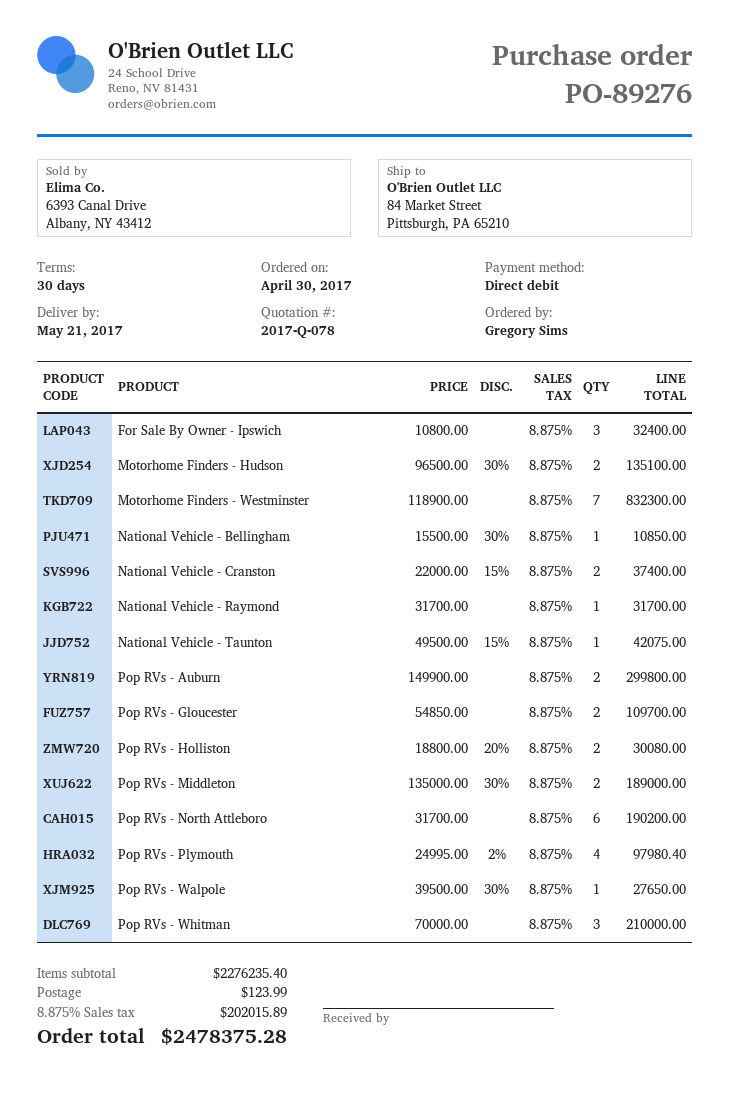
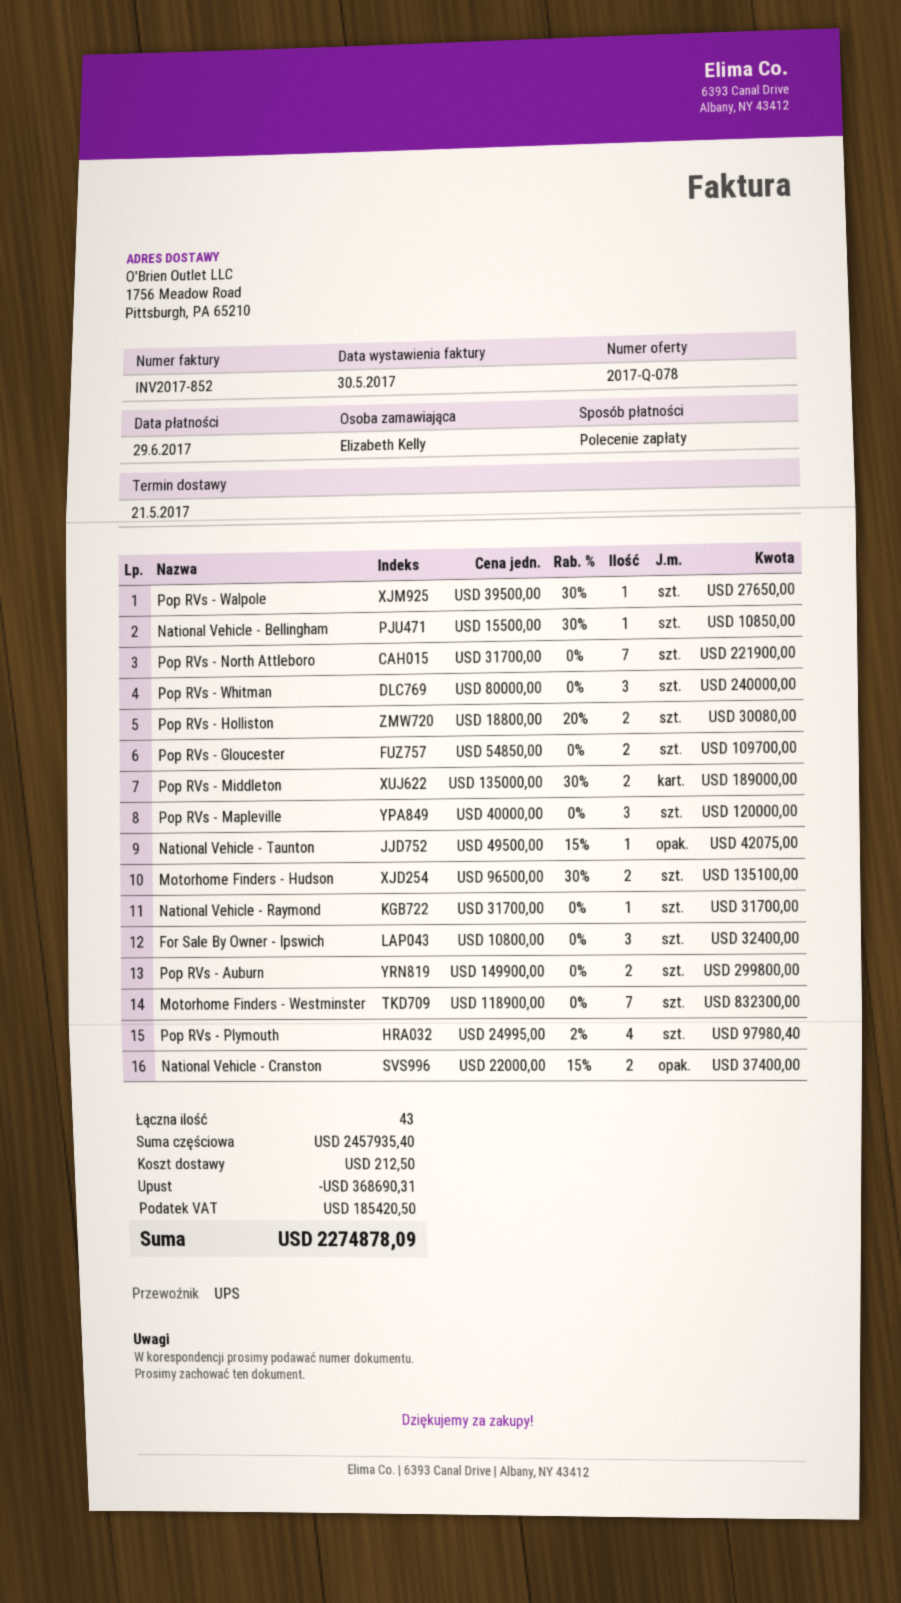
ordered by: Gregory Sims -> Elizabeth Kelly
ship to: 84 Market Street, Pittsburgh, PA 65210 -> 1756 Meadow Road, Pittsburgh, PA 65210
Pop RVs - North Attleboro: 6 x 31700.00 = 190200.00 -> 7 x 31700.00 = 221900.00
Pop RVs - Whitman: 3 x 70000.00 = 210000.00 -> 3 x 80000.00 = 240000.00
Pop RVs - Mapleville: none -> 3 x 40000.00 = 120000.00
subtotal: 2276235.40 -> 2457935.40
discount: none -> 368690.31
shipping: 123.99 -> 212.50
tax: 202015.89 -> 185420.50
total: 2478375.28 -> 2274878.09

